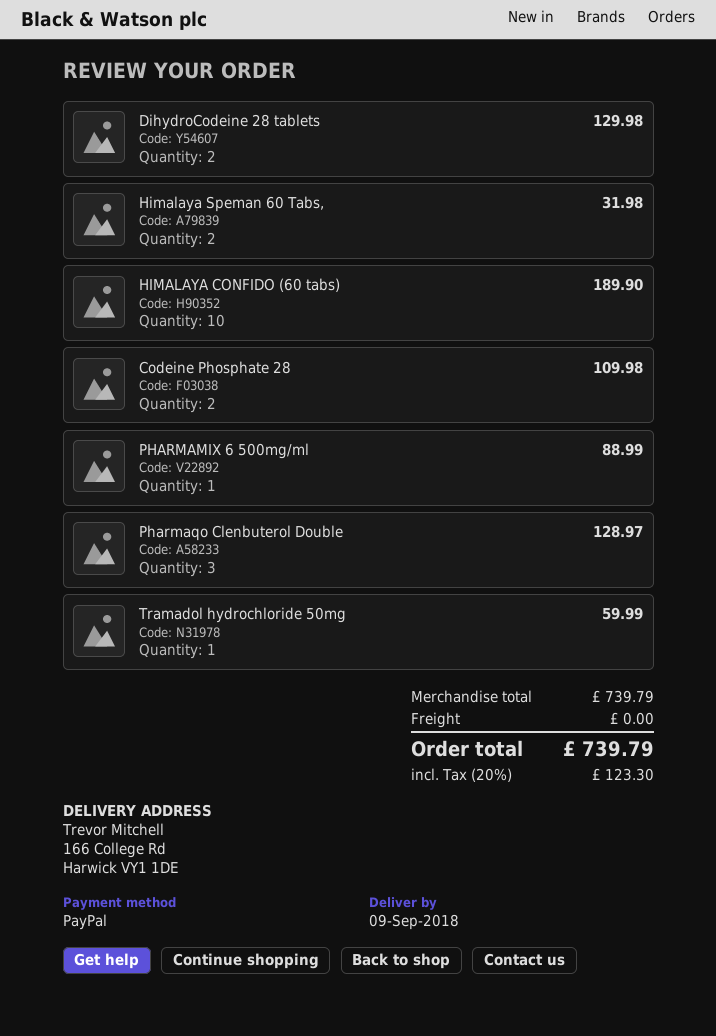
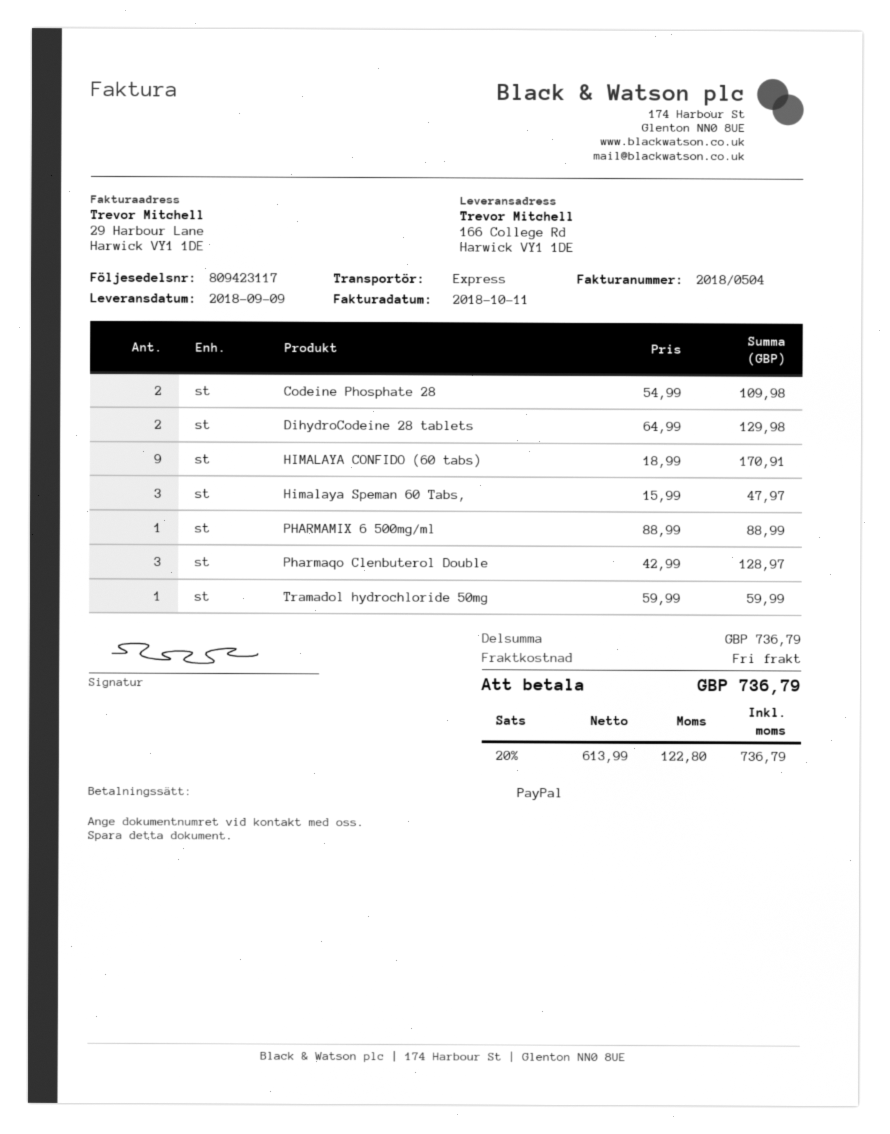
Himalaya Speman 60 Tabs,: 2 for 31.98 -> 3 for 47.97
HIMALAYA CONFIDO (60 tabs): 10 for 189.90 -> 9 for 170.91
subtotal: 739.79 -> 736.79
tax: 20% = 123.30 -> 20% = 122.80
total: 739.79 -> 736.79

